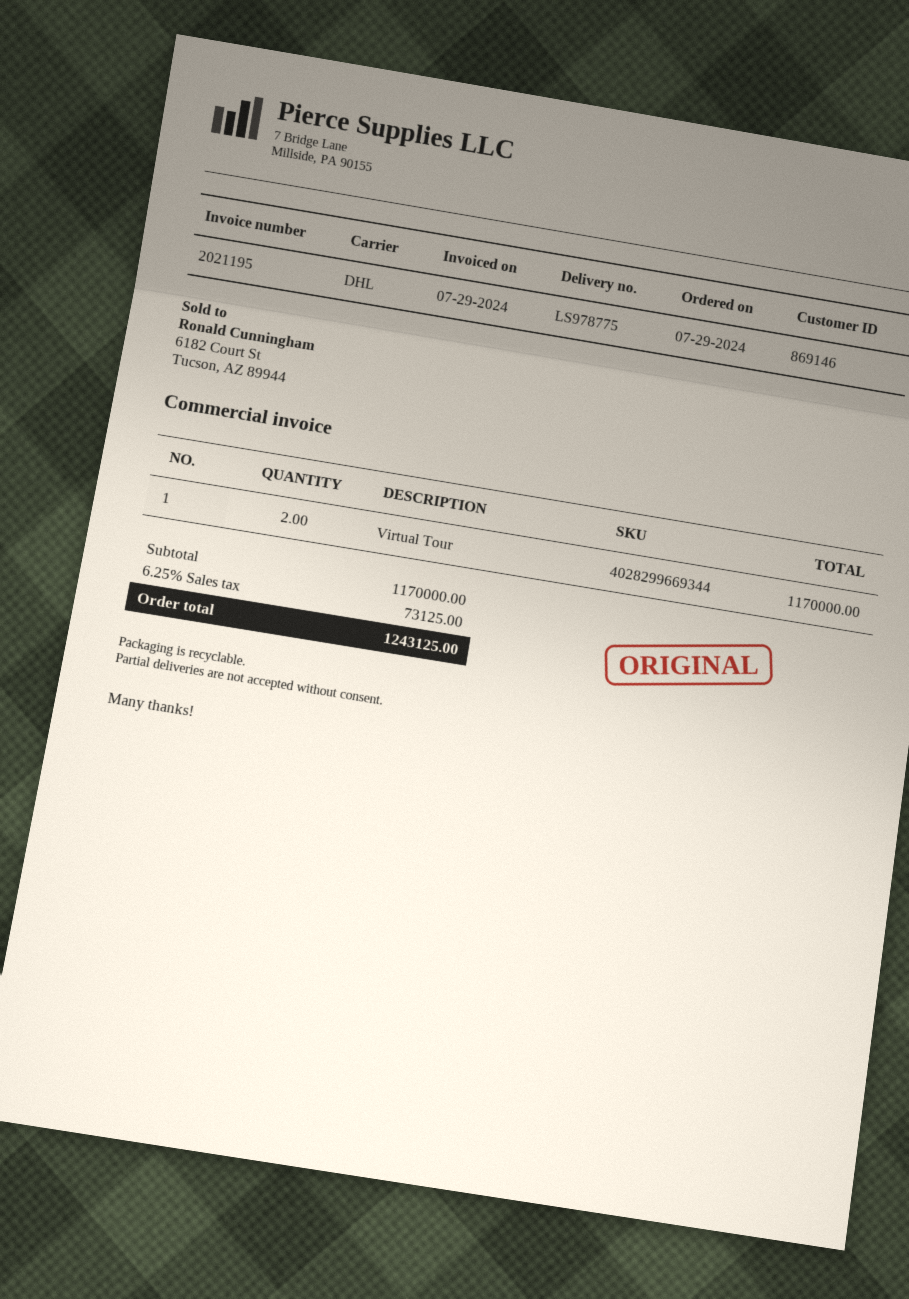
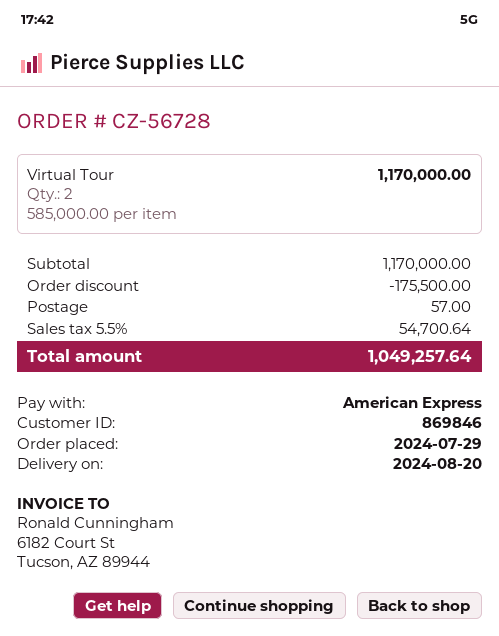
customer number: 869146 -> 869846
discount: none -> 175500.00
shipping: none -> 57.00
tax: 6.25% = 73125.00 -> 5.5% = 54700.64
total: 1243125.00 -> 1049257.64

